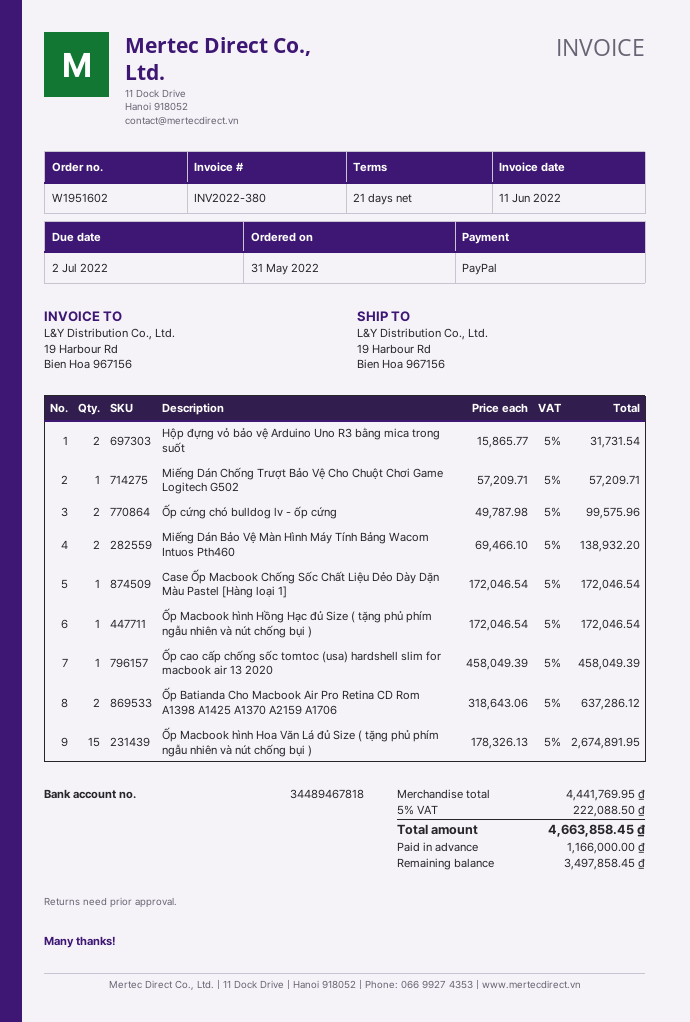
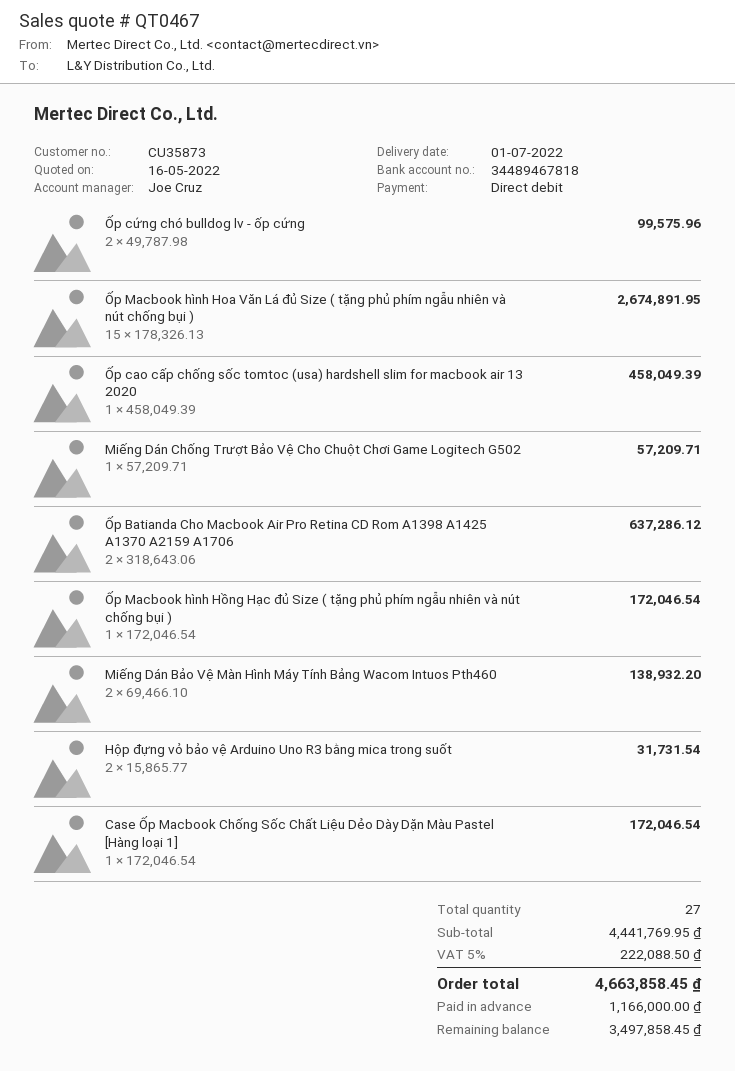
payment method: PayPal -> direct debit

